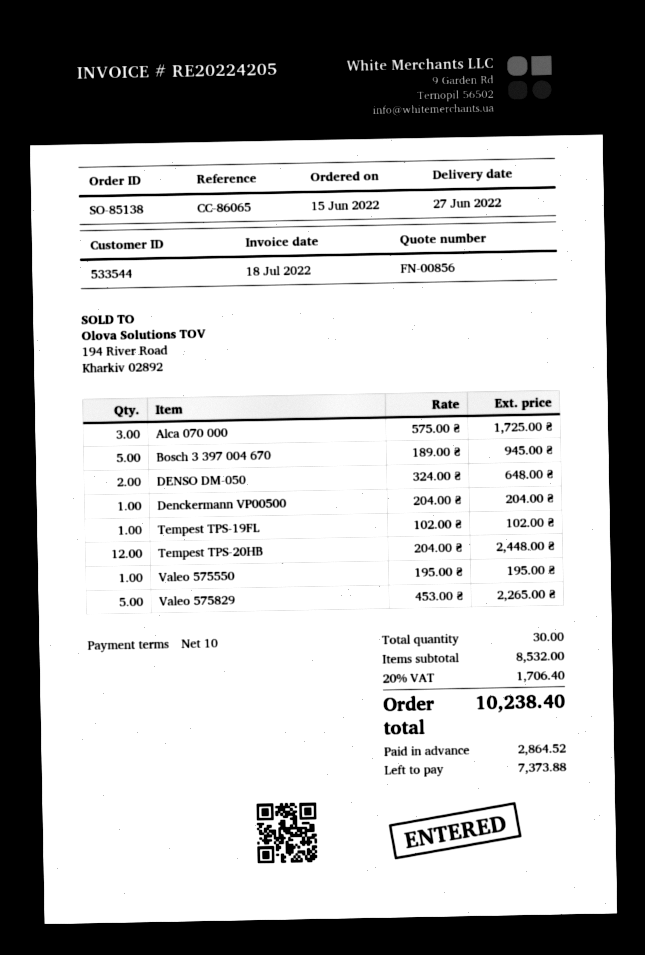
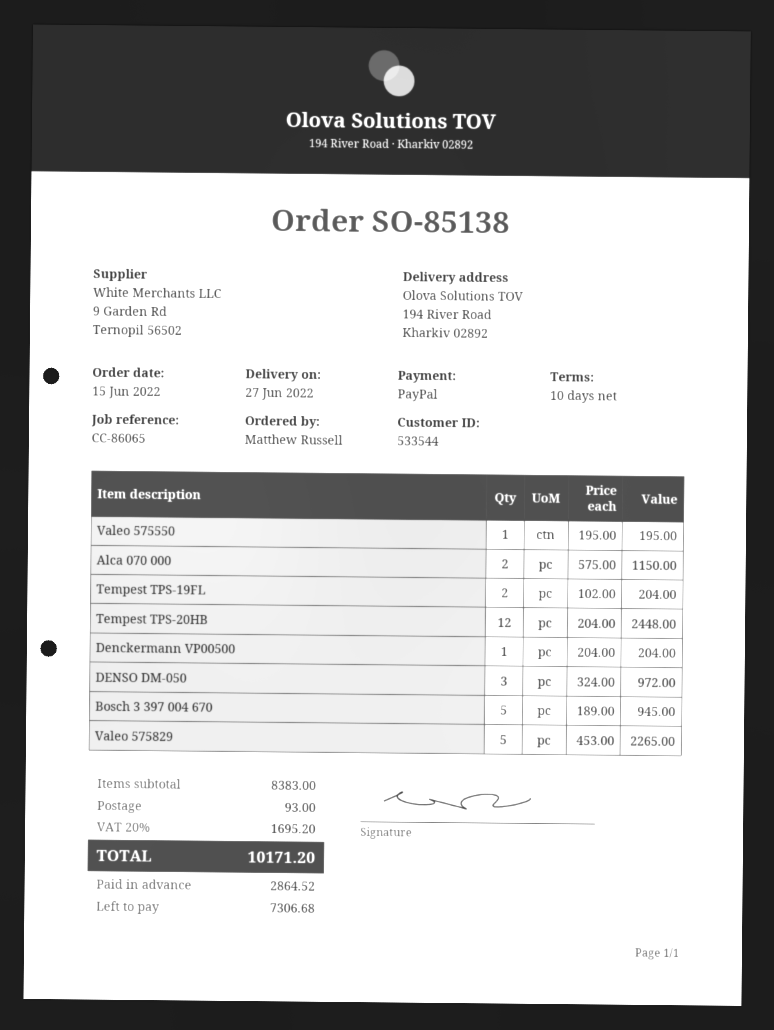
Alca 070 000: 3 x 575.00 = 1725.00 -> 2 x 575.00 = 1150.00
DENSO DM-050: 2 x 324.00 = 648.00 -> 3 x 324.00 = 972.00
Tempest TPS-19FL: 1 x 102.00 = 102.00 -> 2 x 102.00 = 204.00
subtotal: 8532.00 -> 8383.00
shipping: none -> 93.00
tax: 20% = 1706.40 -> 20% = 1695.20
total: 10238.40 -> 10171.20
balance: 7373.88 -> 7306.68

